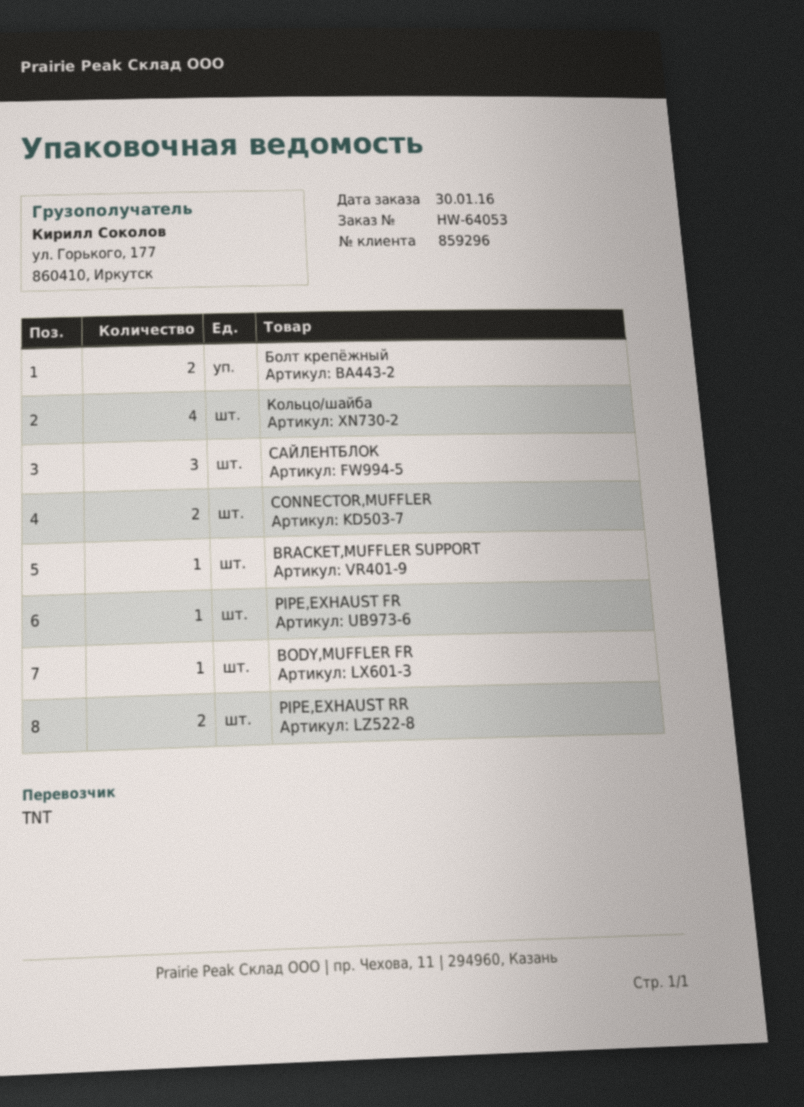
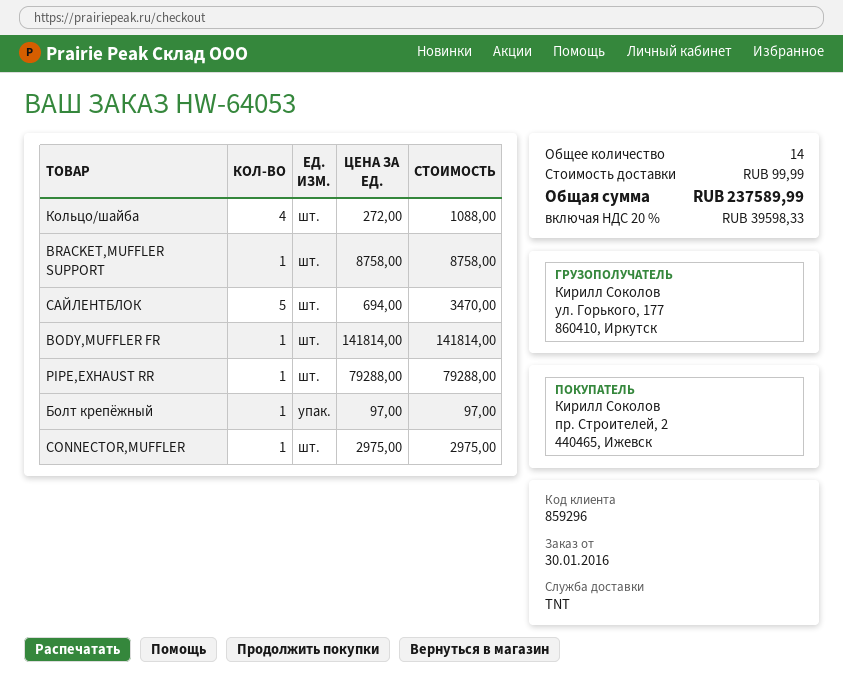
Болт крепёжный: 2 -> 1
САЙЛЕНТБЛОК: 3 -> 5
CONNECTOR,MUFFLER: 2 -> 1
PIPE,EXHAUST FR: 1 -> none
PIPE,EXHAUST RR: 2 -> 1

